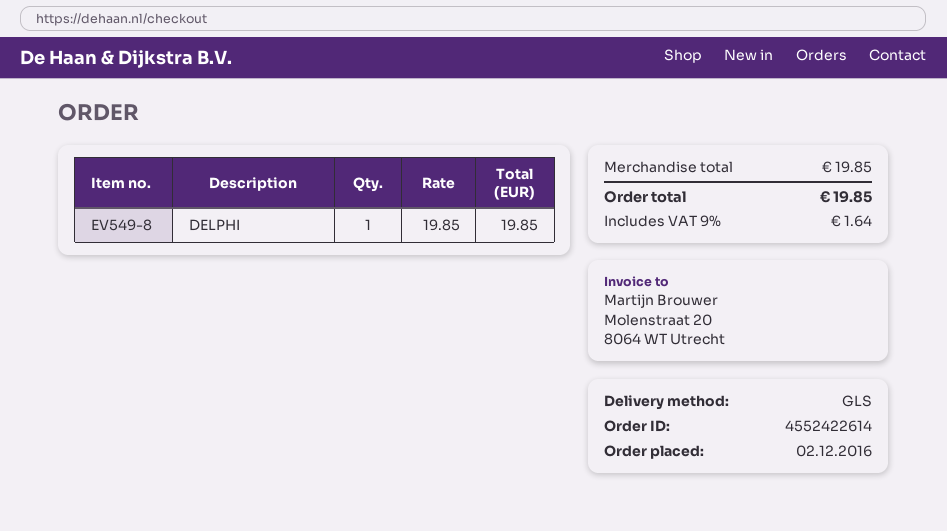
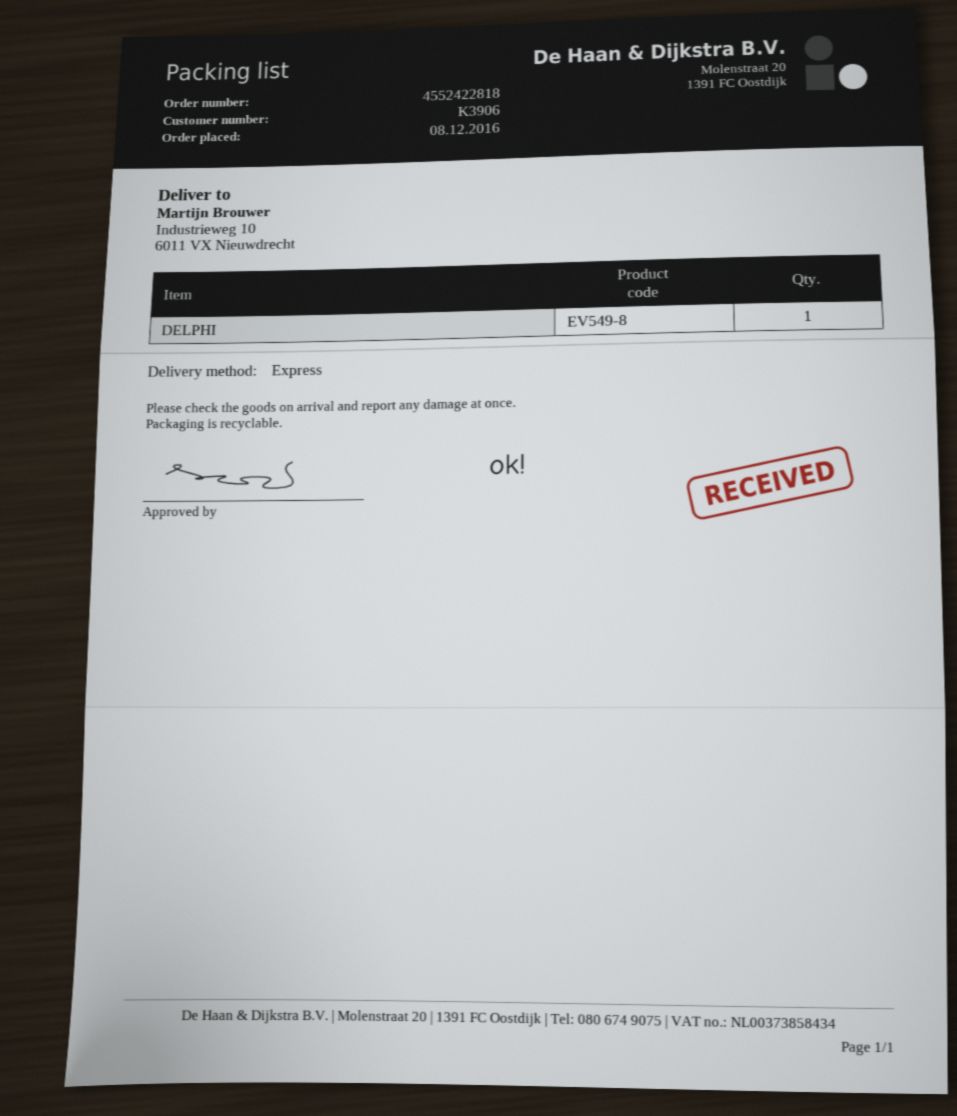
order number: 4552422614 -> 4552422818
order date: 2016-12-02 -> 2016-12-08
shipping method: GLS -> express

